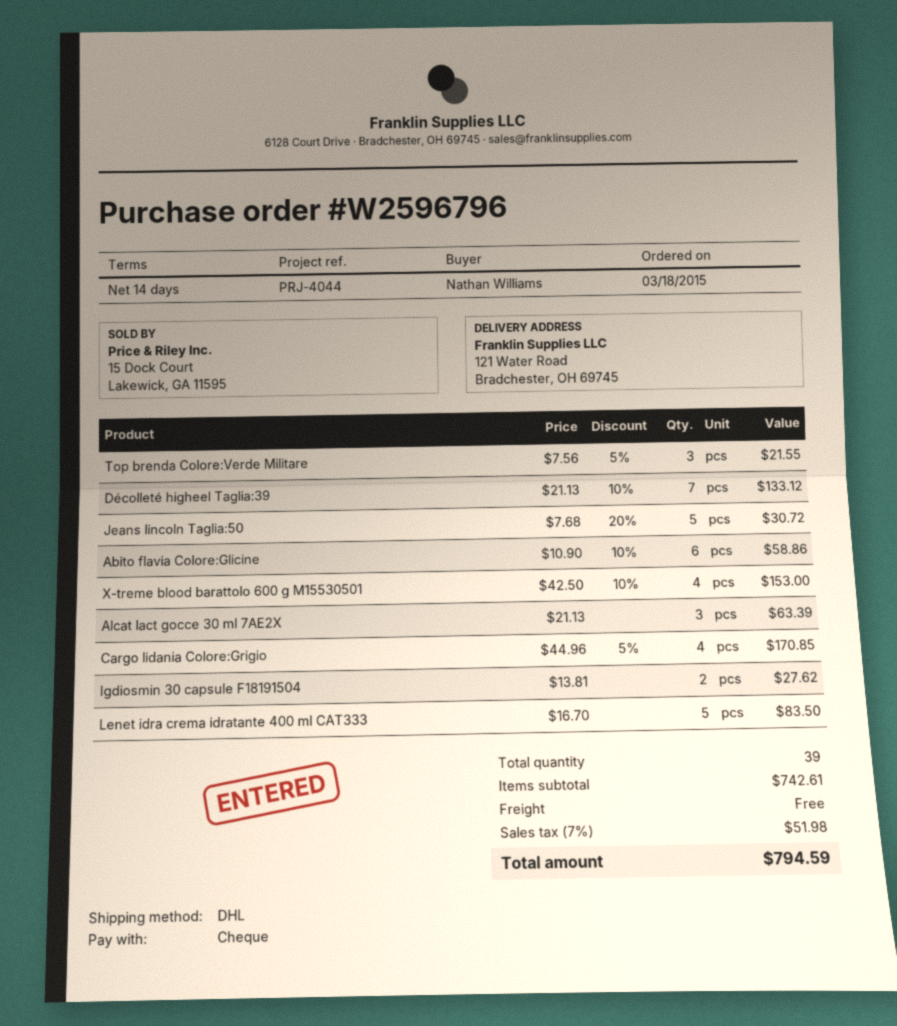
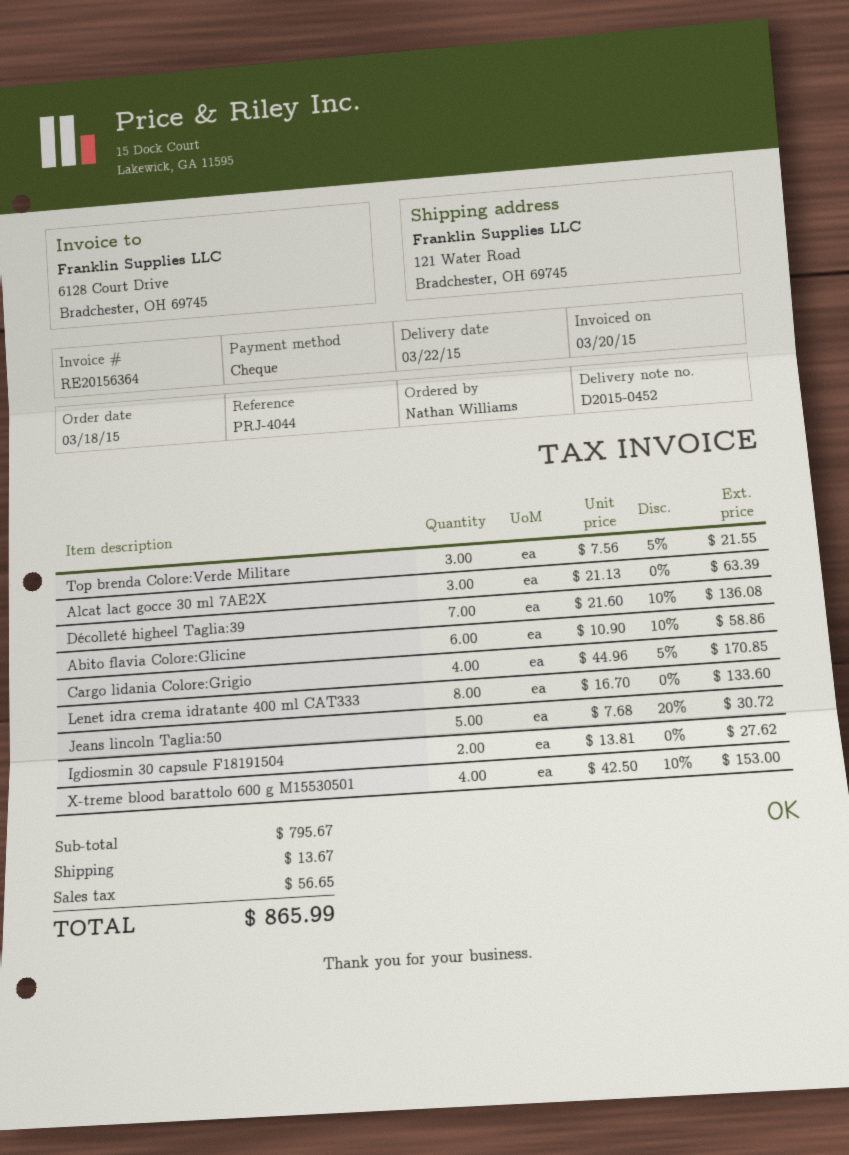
Décolleté higheel Taglia:39: 7 x 21.13 - 10% = 133.12 -> 7 x 21.60 - 10% = 136.08
Lenet idra crema idratante 400 ml CAT333: 5 x 16.70 = 83.50 -> 8 x 16.70 = 133.60
subtotal: 742.61 -> 795.67
shipping: 0.00 -> 13.67
tax: 51.98 -> 56.65
total: 794.59 -> 865.99

